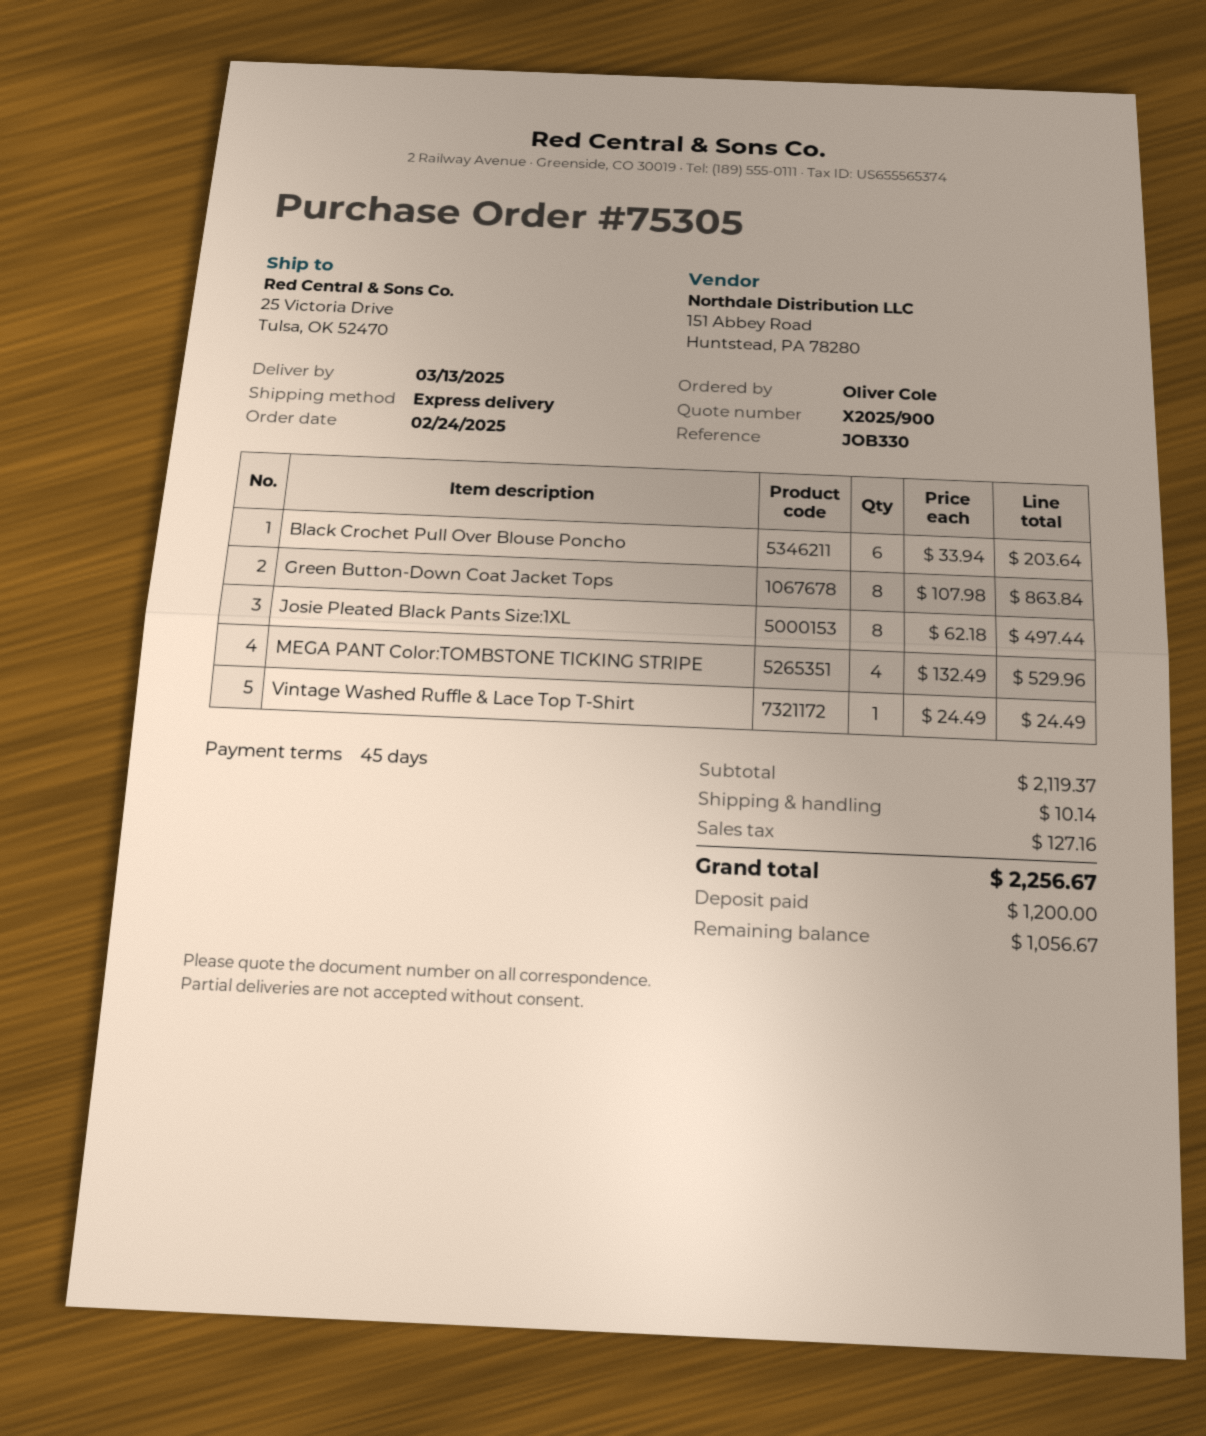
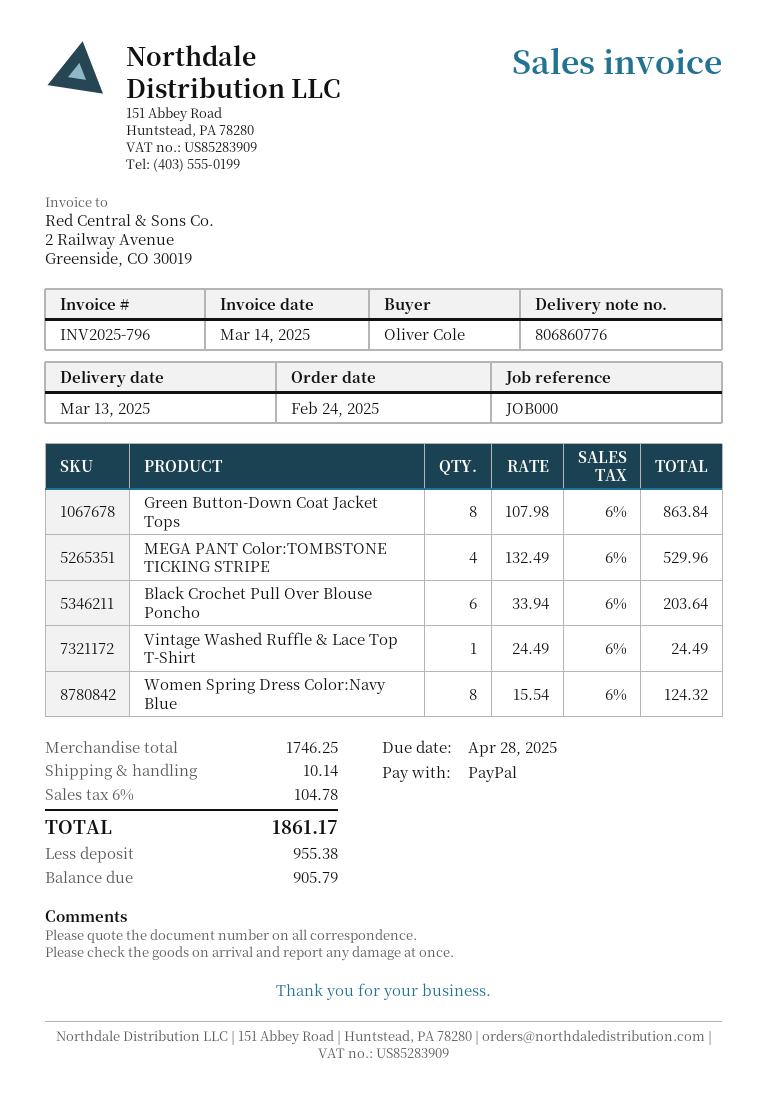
reference: JOB330 -> JOB000
Josie Pleated Black Pants Size:1XL: 8 x 62.18 = 497.44 -> none
Women Spring Dress Color:Navy Blue: none -> 8 x 15.54 = 124.32
subtotal: 2119.37 -> 1746.25
tax: 127.16 -> 104.78
total: 2256.67 -> 1861.17
deposit: 1200.00 -> 955.38
balance: 1056.67 -> 905.79

